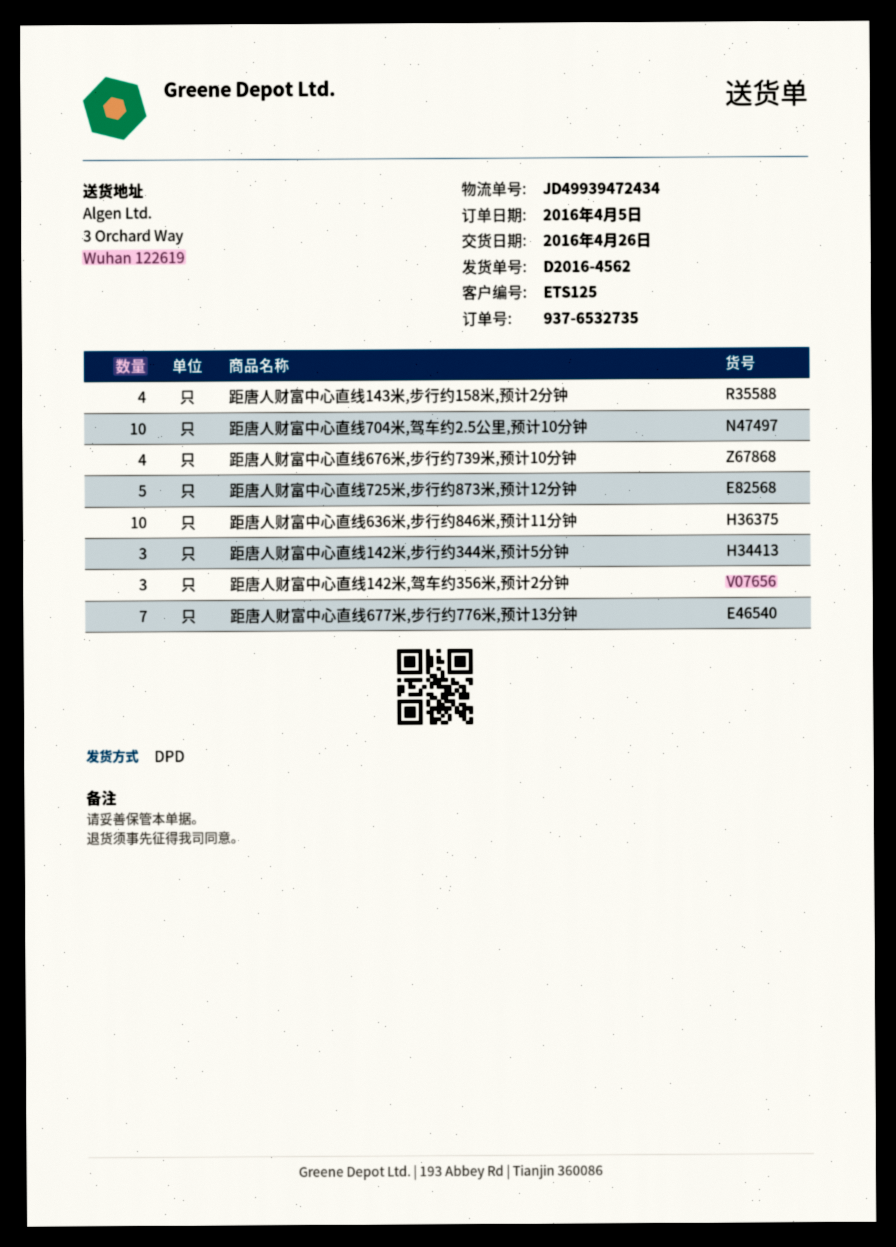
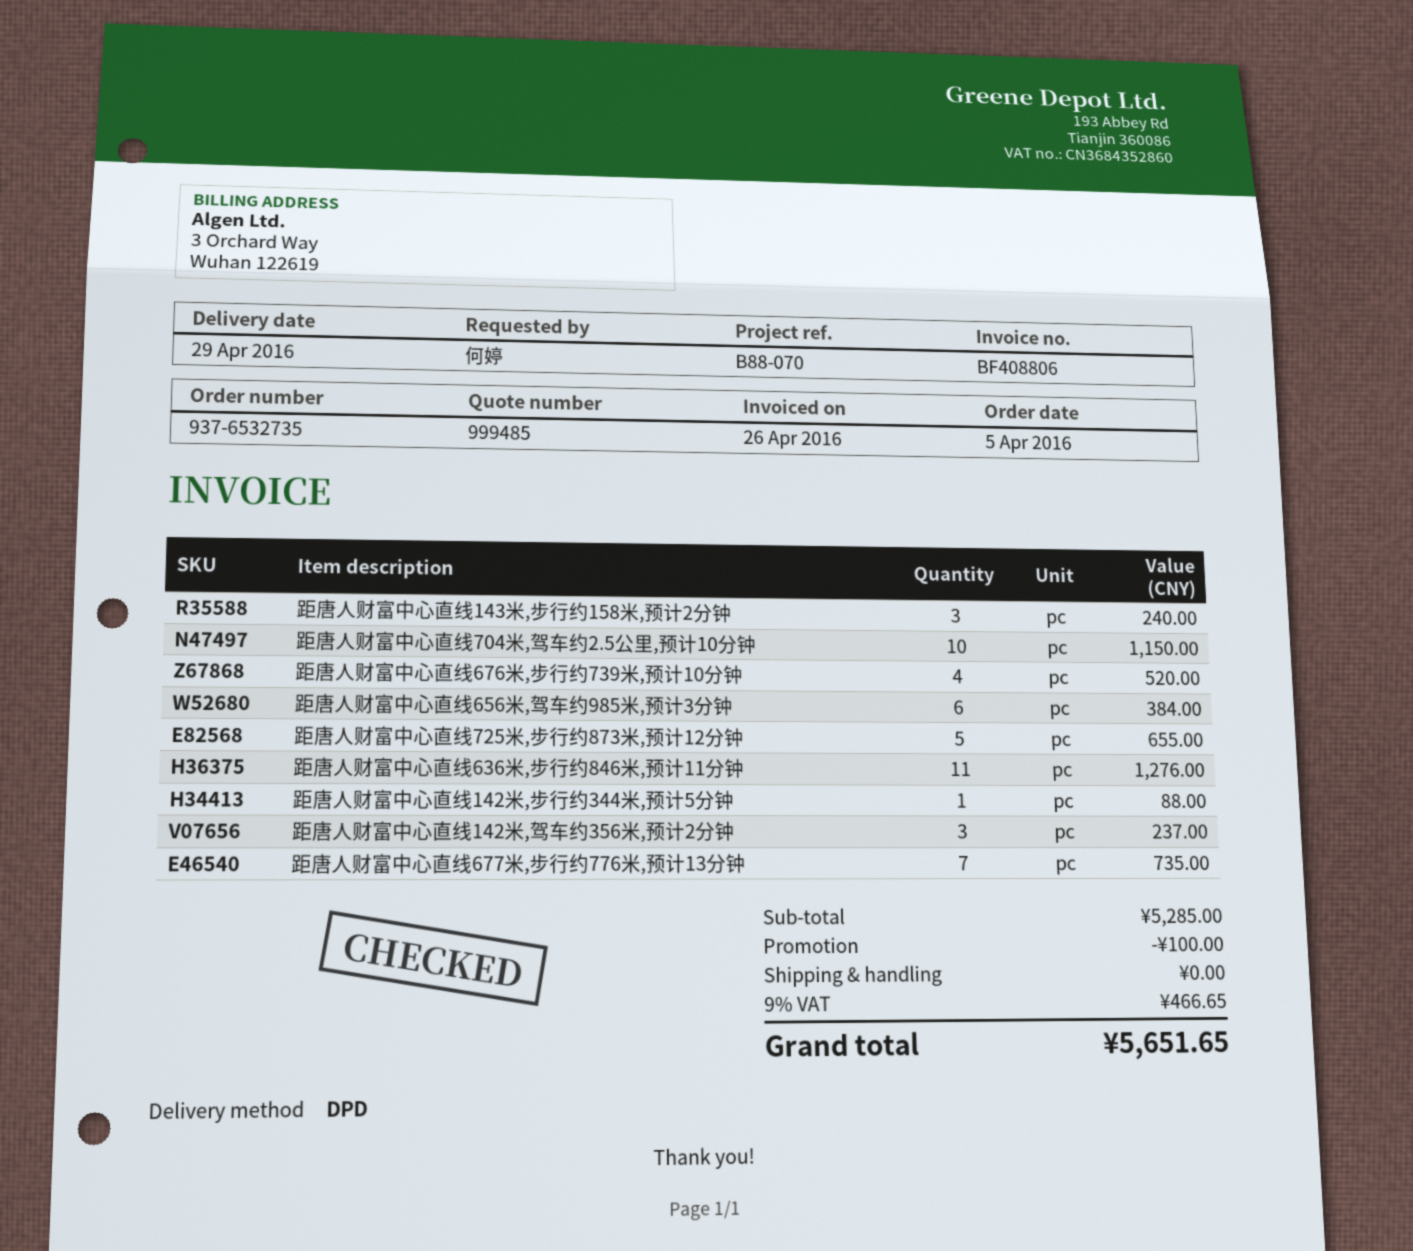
delivery date: 2016-04-26 -> 2016-04-29
距唐人财富中心直线143米,步行约158米,预计2分钟: 4 -> 3
距唐人财富中心直线636米,步行约846米,预计11分钟: 10 -> 11
距唐人财富中心直线142米,步行约344米,预计5分钟: 3 -> 1
距唐人财富中心直线656米,驾车约985米,预计3分钟: none -> 6

